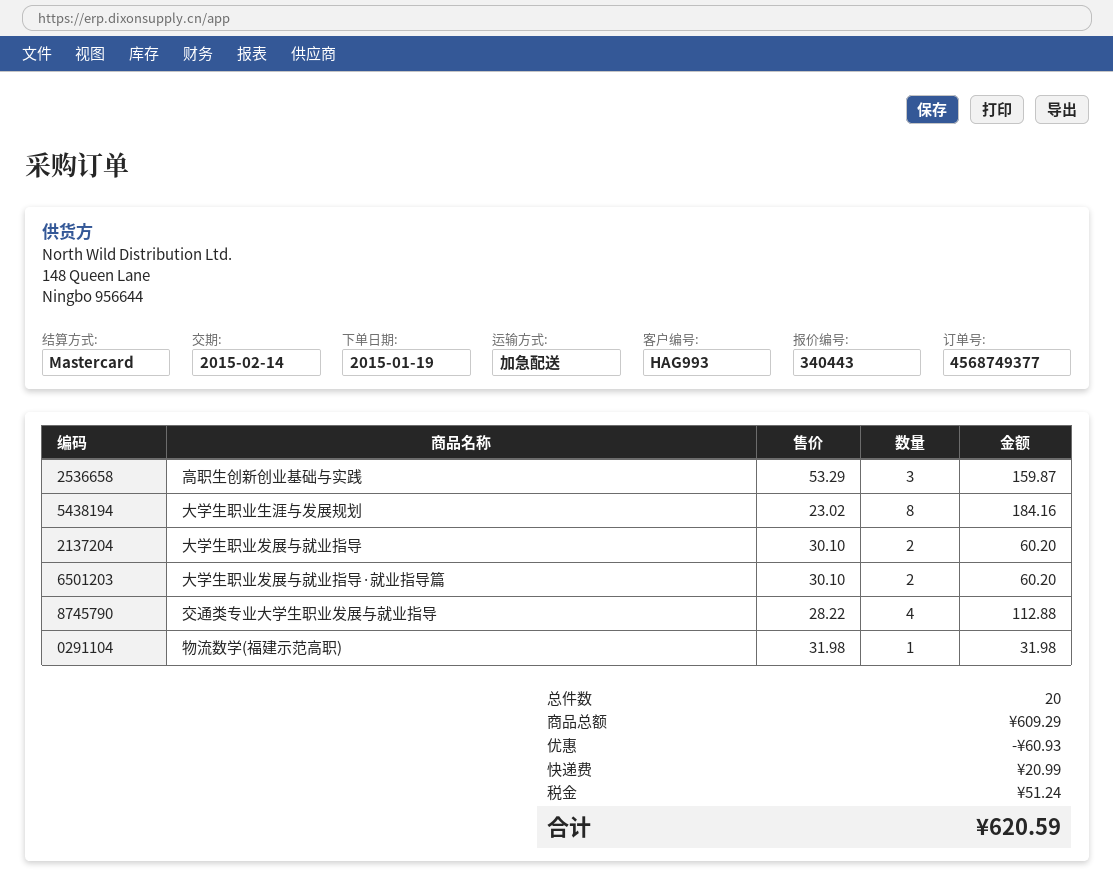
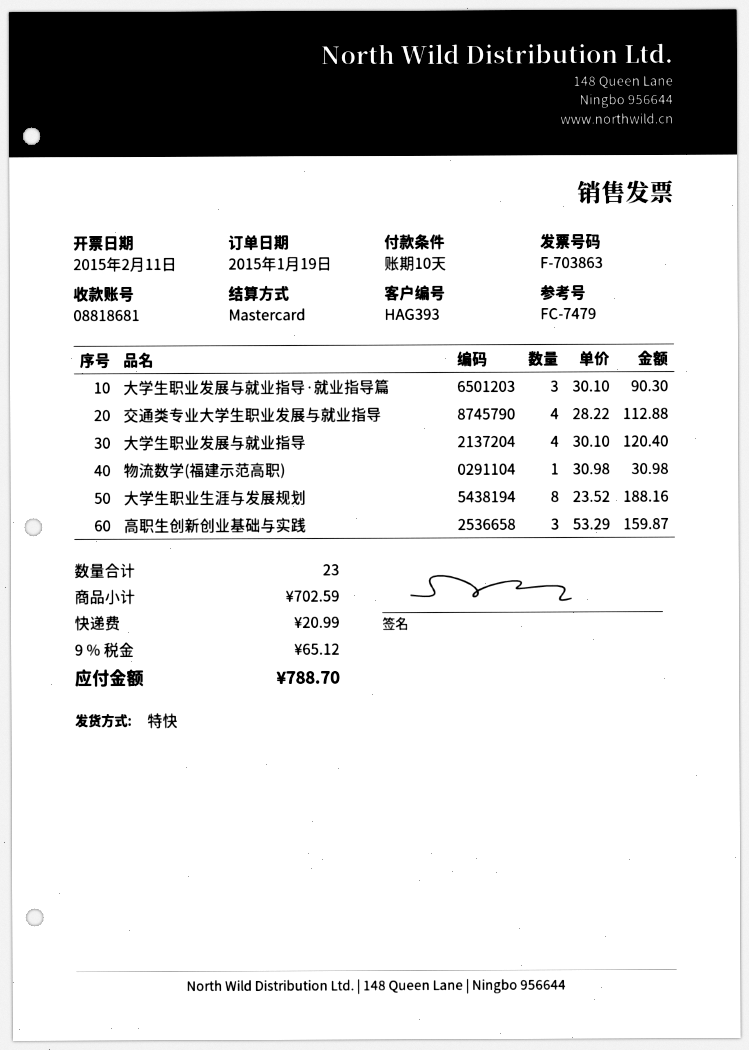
customer number: HAG993 -> HAG393
大学生职业生涯与发展规划: 8 x 23.02 = 184.16 -> 8 x 23.52 = 188.16
大学生职业发展与就业指导: 2 x 30.10 = 60.20 -> 4 x 30.10 = 120.40
大学生职业发展与就业指导·就业指导篇: 2 x 30.10 = 60.20 -> 3 x 30.10 = 90.30
物流数学(福建示范高职): 1 x 31.98 = 31.98 -> 1 x 30.98 = 30.98
total quantity: 20 -> 23
subtotal: 609.29 -> 702.59
discount: 60.93 -> none
tax: 51.24 -> 65.12
total: 620.59 -> 788.70

